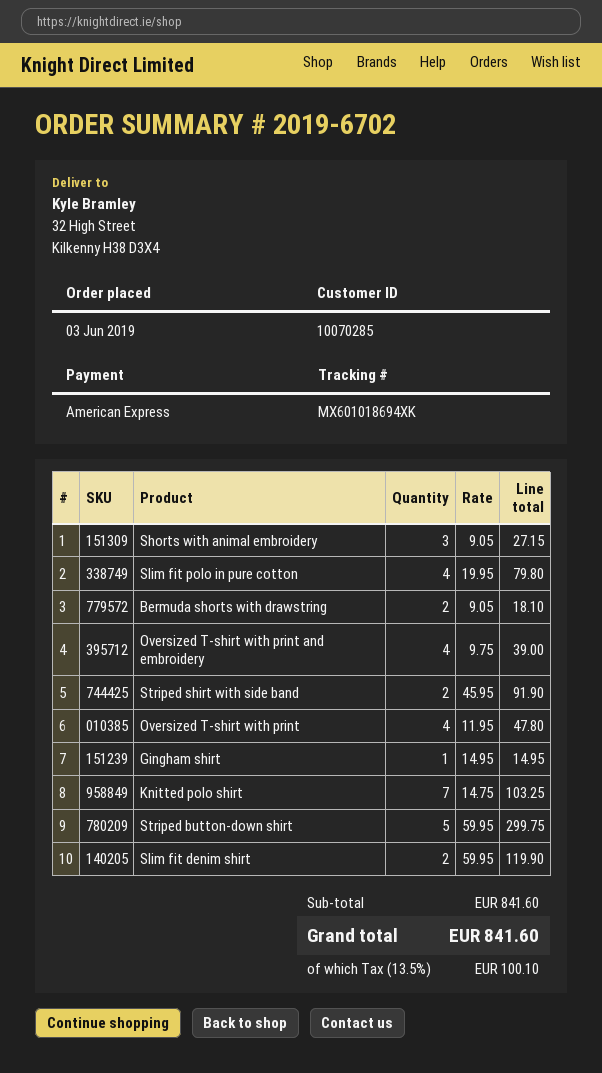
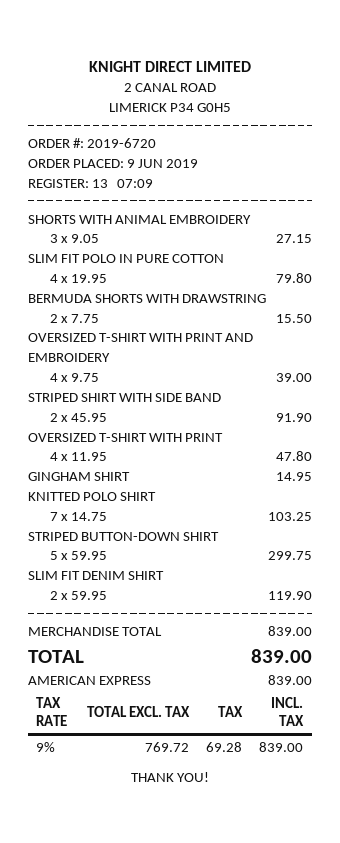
order number: 2019-6702 -> 2019-6720
order date: 2019-06-03 -> 2019-06-09
Bermuda shorts with drawstring: 2 x 9.05 = 18.10 -> 2 x 7.75 = 15.50
subtotal: 841.60 -> 839.00
tax: 13.5% = 100.10 -> 9% = 69.28
total: 841.60 -> 839.00

